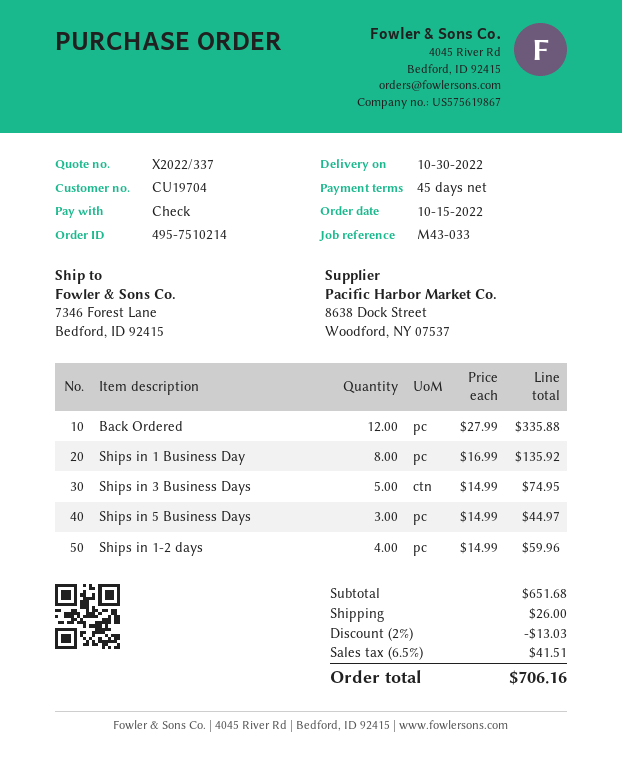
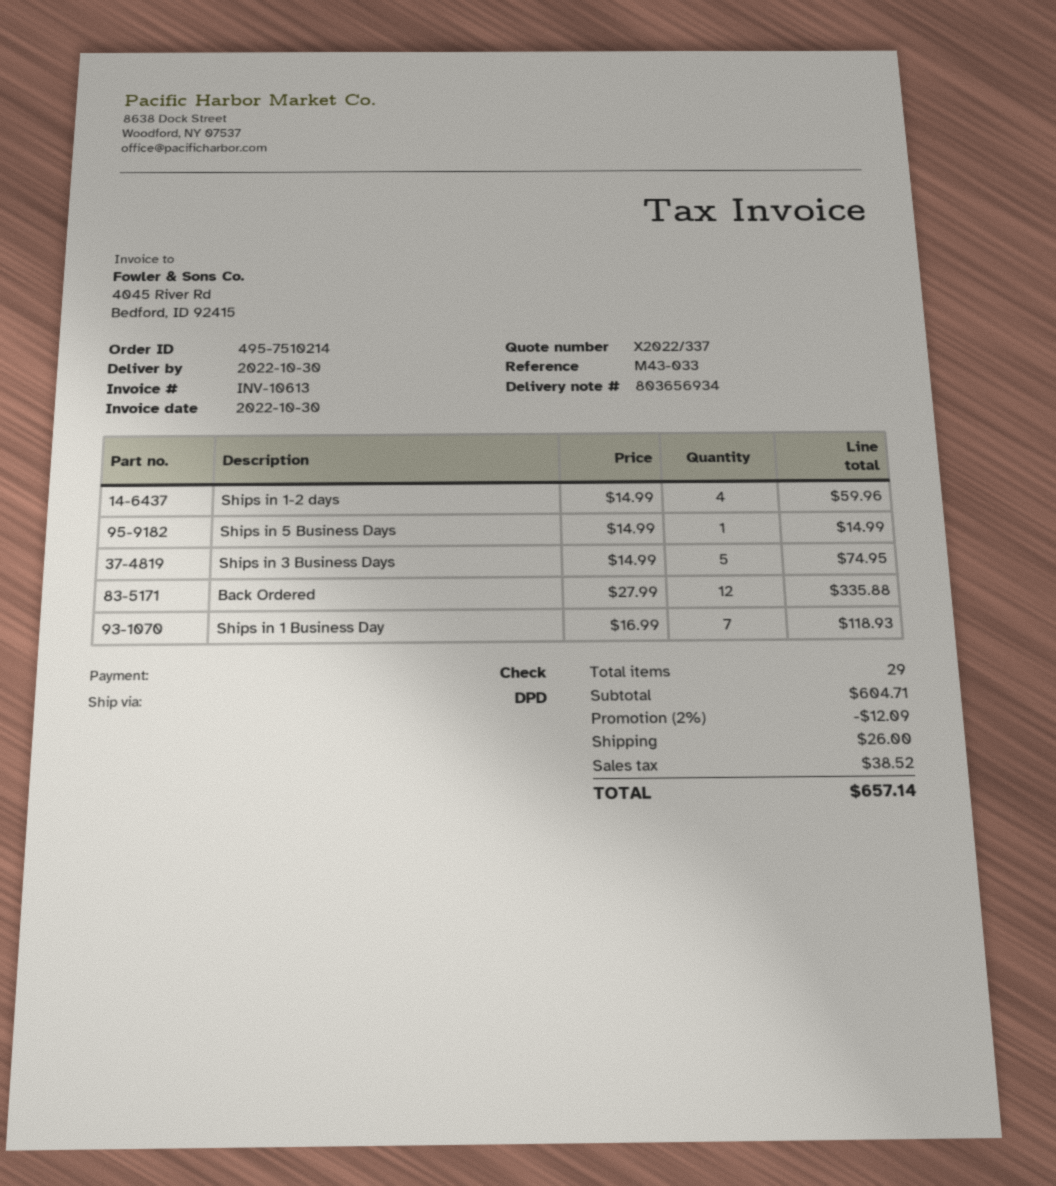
Ships in 1 Business Day: 8 x 16.99 = 135.92 -> 7 x 16.99 = 118.93
Ships in 5 Business Days: 3 x 14.99 = 44.97 -> 1 x 14.99 = 14.99
subtotal: 651.68 -> 604.71
discount: 2% = 13.03 -> 2% = 12.09
tax: 41.51 -> 38.52
total: 706.16 -> 657.14

